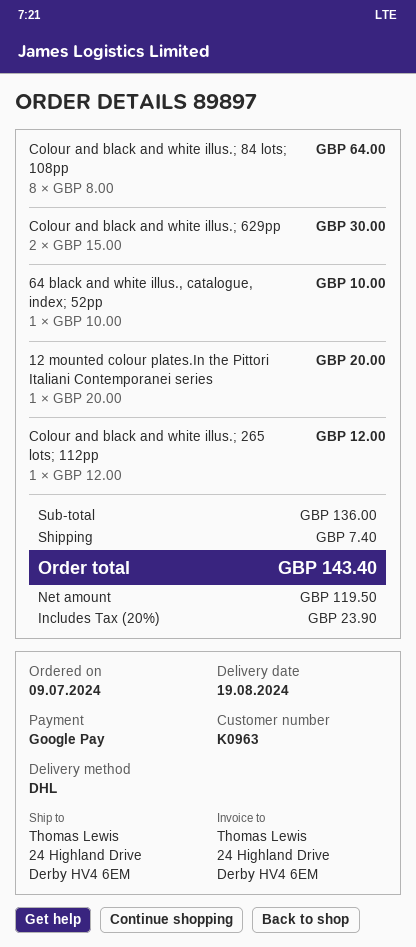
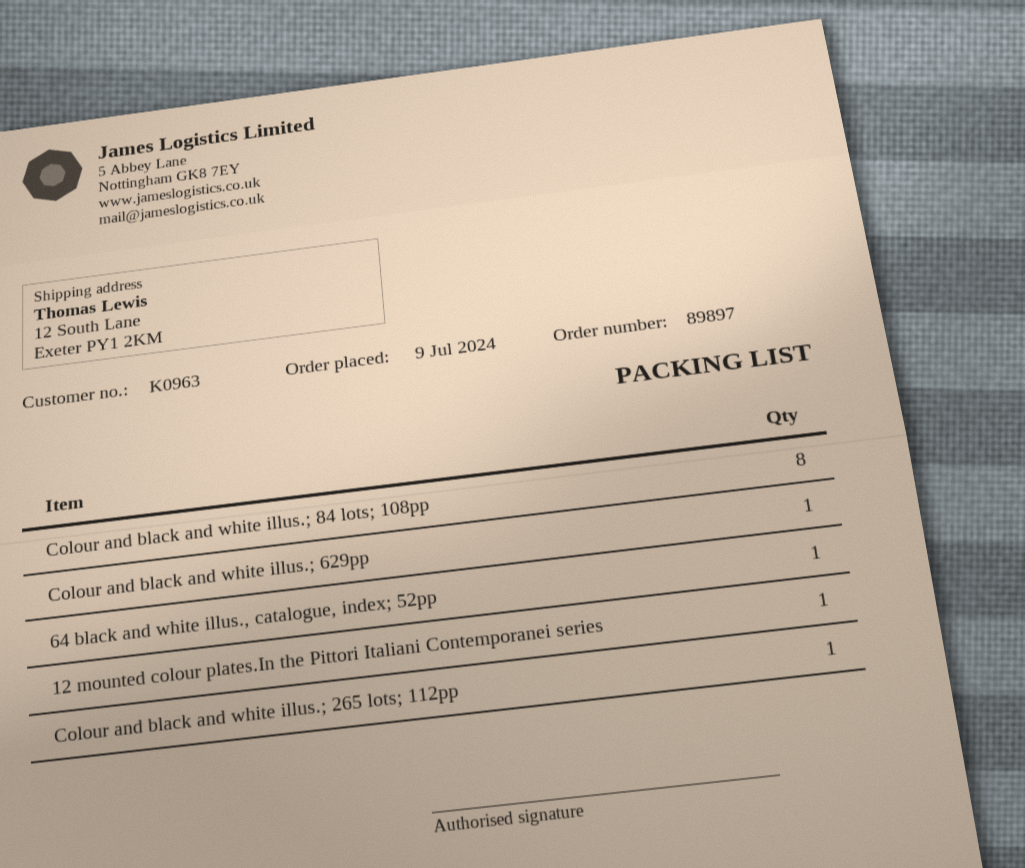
ship to: 24 Highland Drive, Derby HV4 6EM -> 12 South Lane, Exeter PY1 2KM
Colour and black and white illus.; 629pp: 2 -> 1

